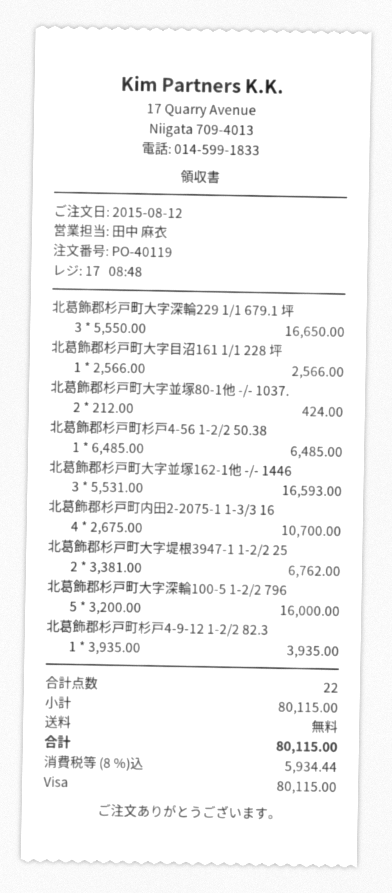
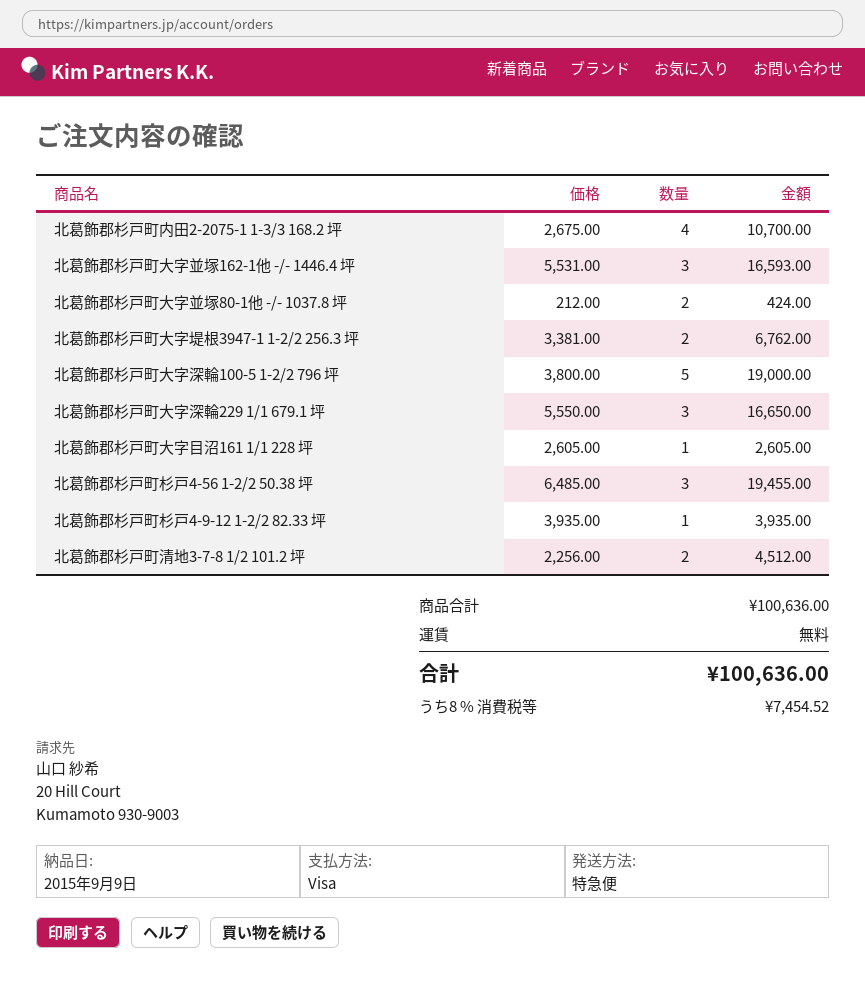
北葛飾郡杉戸町大字目沼161 1/1 228 坪: 1 x 2566.00 = 2566.00 -> 1 x 2605.00 = 2605.00
北葛飾郡杉戸町杉戸4-56 1-2/2 50.38: 1 x 6485.00 = 6485.00 -> 3 x 6485.00 = 19455.00
北葛飾郡杉戸町大字深輪100-5 1-2/2 796: 5 x 3200.00 = 16000.00 -> 5 x 3800.00 = 19000.00
北葛飾郡杉戸町清地3-7-8 1/2 101.2 坪: none -> 2 x 2256.00 = 4512.00
subtotal: 80115.00 -> 100636.00
tax: 8% = 5934.44 -> 8% = 7454.52
total: 80115.00 -> 100636.00

